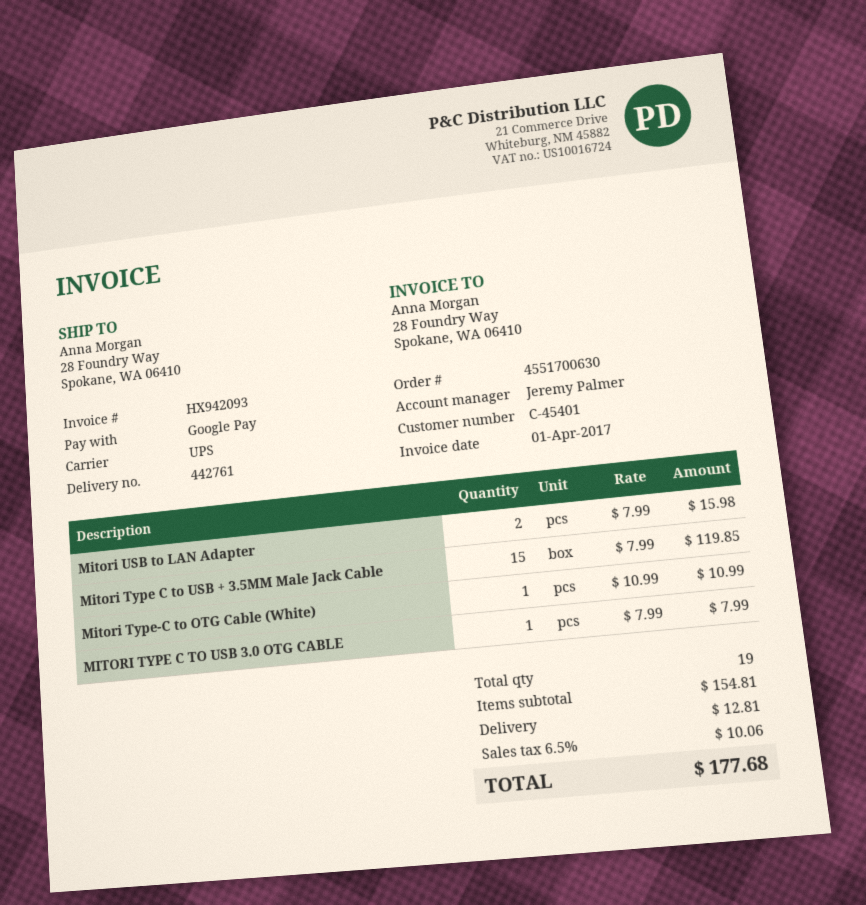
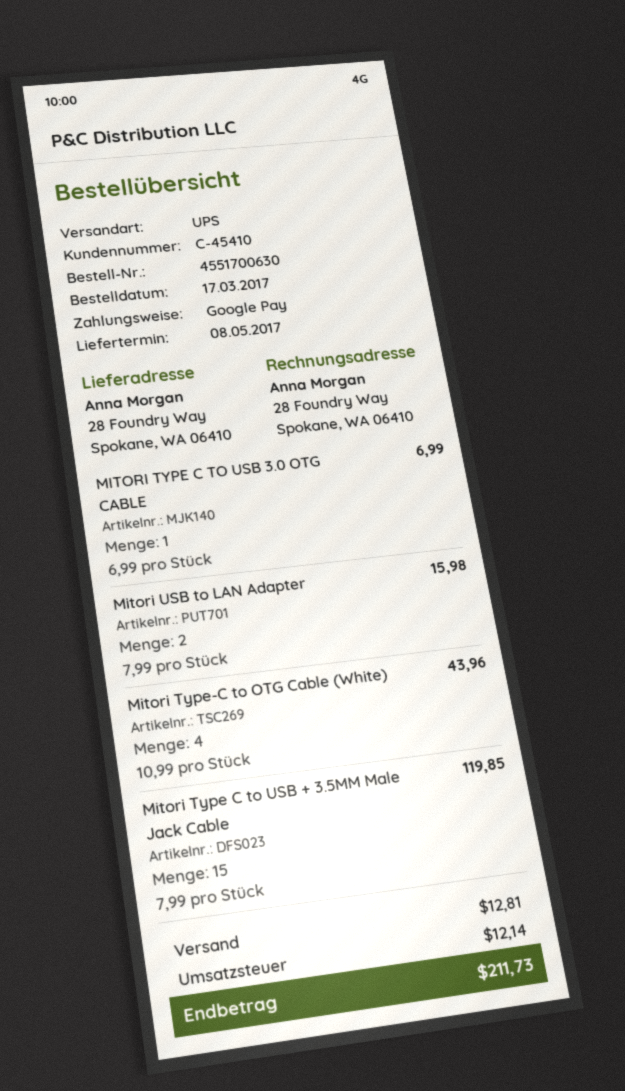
customer number: C-45401 -> C-45410
Mitori Type-C to OTG Cable (White): 1 x 10.99 = 10.99 -> 4 x 10.99 = 43.96
MITORI TYPE C TO USB 3.0 OTG CABLE: 1 x 7.99 = 7.99 -> 1 x 6.99 = 6.99
tax: 10.06 -> 12.14
total: 177.68 -> 211.73

